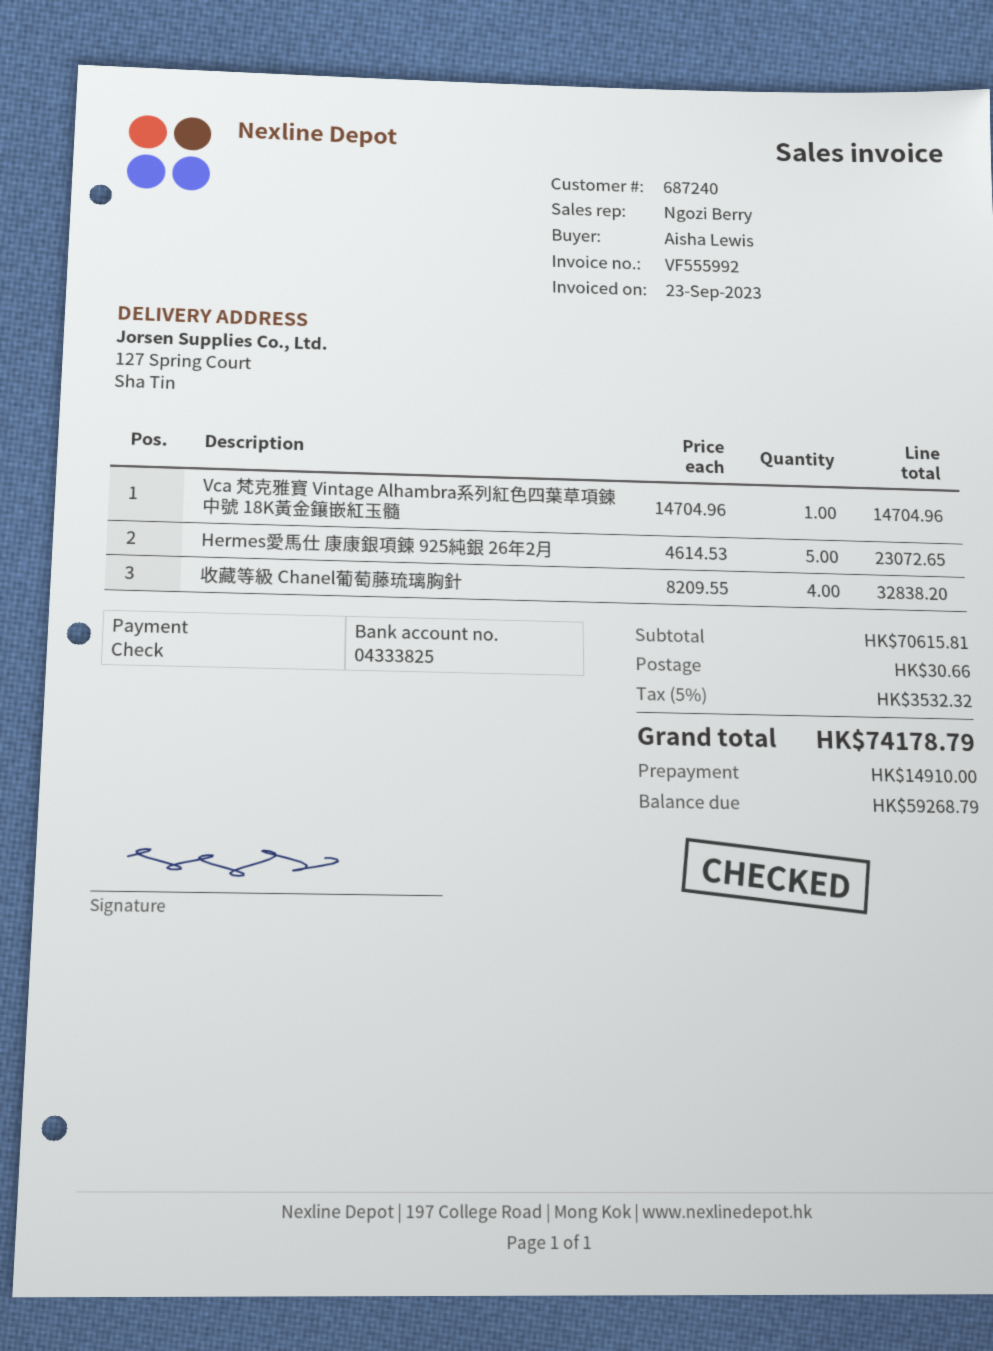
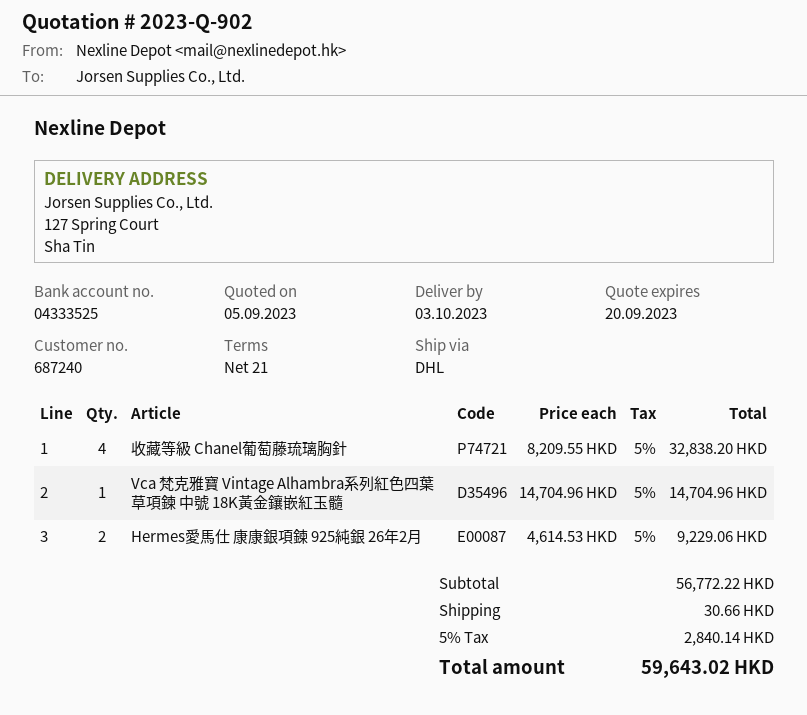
bank account: 04333825 -> 04333525
Hermes愛馬仕 康康銀項鍊 925純銀 26年2月: 5 x 4614.53 = 23072.65 -> 2 x 4614.53 = 9229.06
subtotal: 70615.81 -> 56772.22
tax: 5% = 3532.32 -> 5% = 2840.14
total: 74178.79 -> 59643.02

